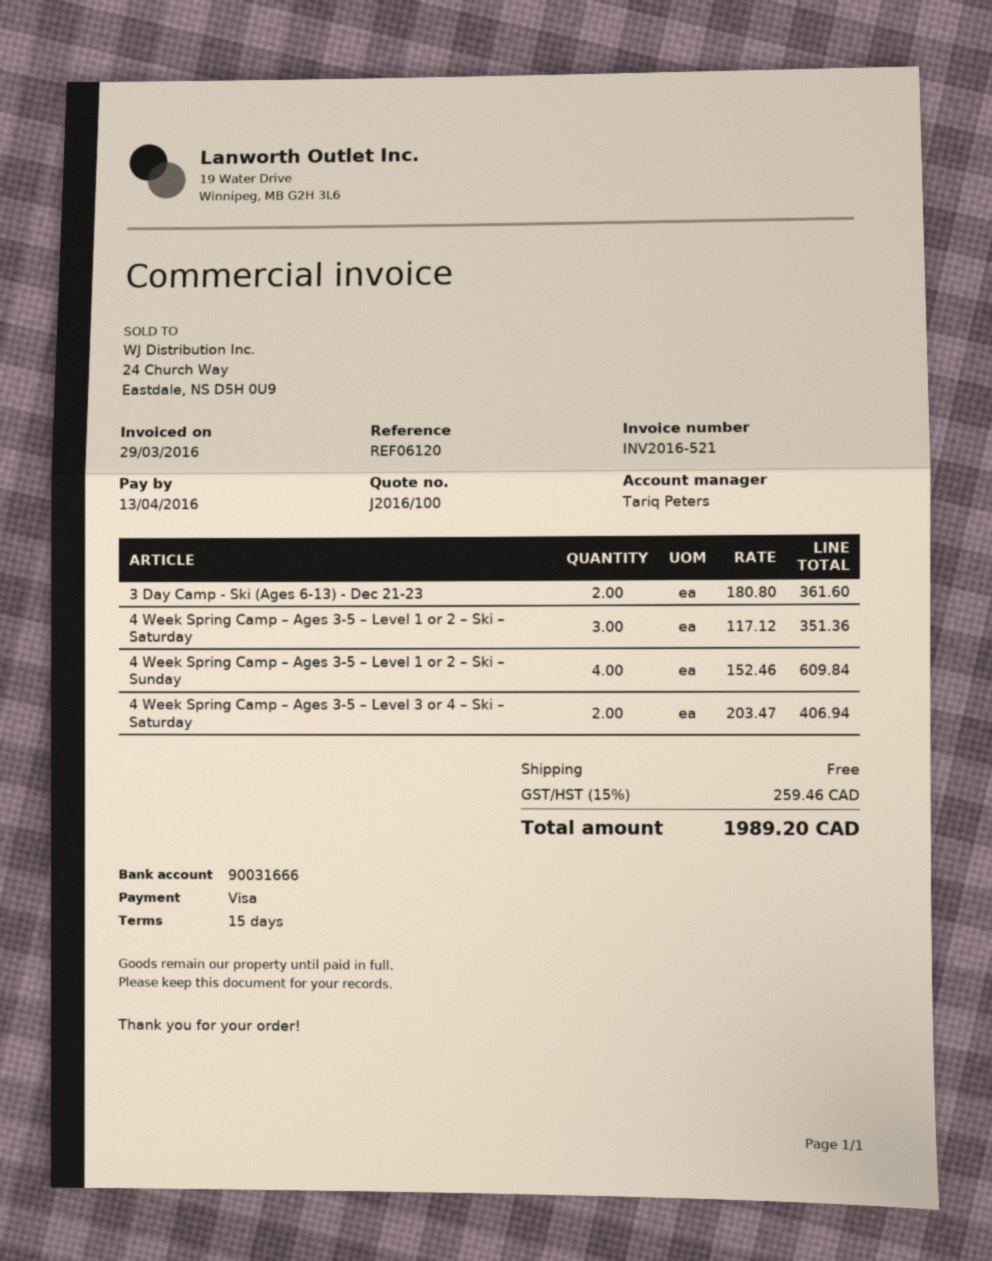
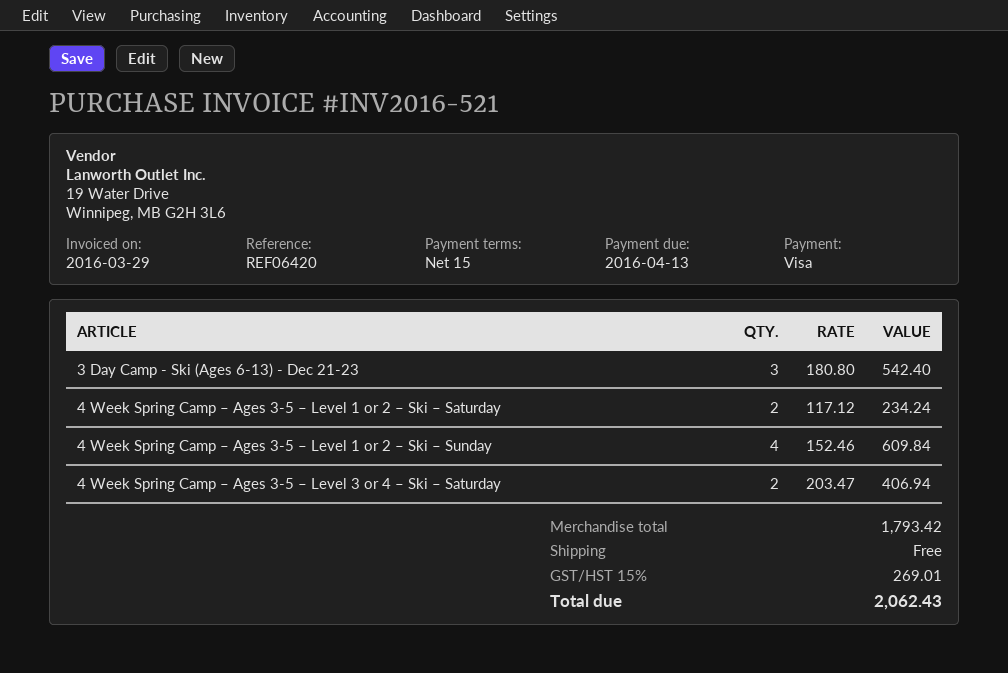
reference: REF06120 -> REF06420
3 Day Camp - Ski (Ages 6-13) - Dec 21-23: 2 x 180.80 = 361.60 -> 3 x 180.80 = 542.40
4 Week Spring Camp – Ages 3-5 – Level 1 or 2 – Ski – Saturday: 3 x 117.12 = 351.36 -> 2 x 117.12 = 234.24
tax: 15% = 259.46 -> 15% = 269.01
total: 1989.20 -> 2062.43

